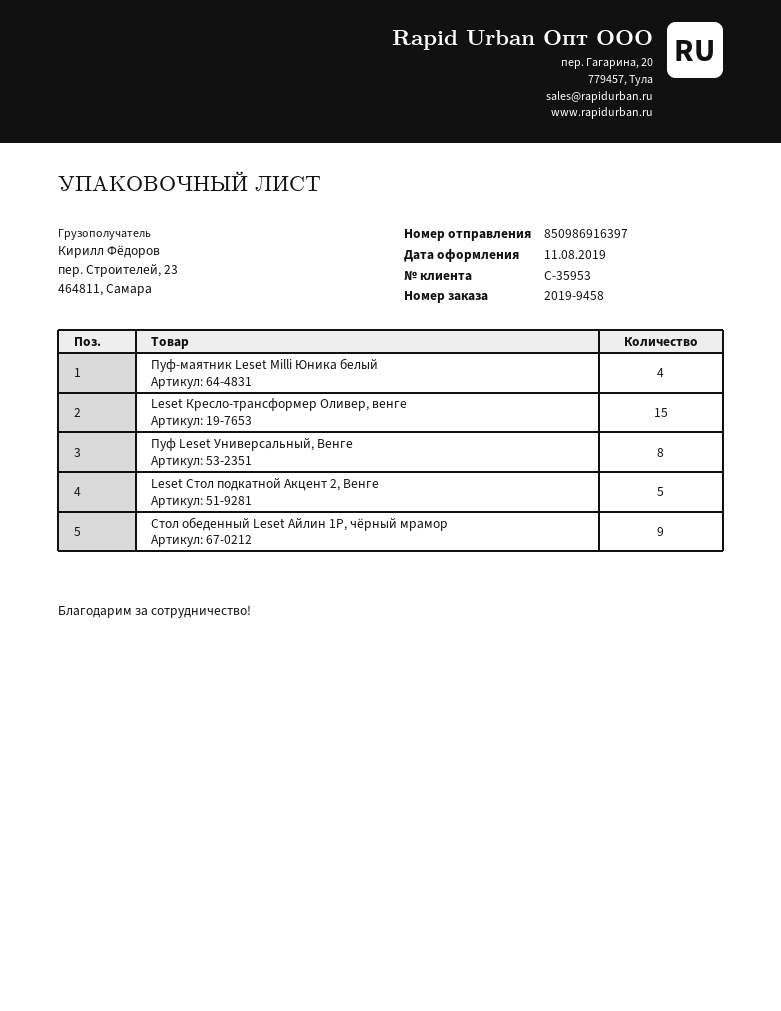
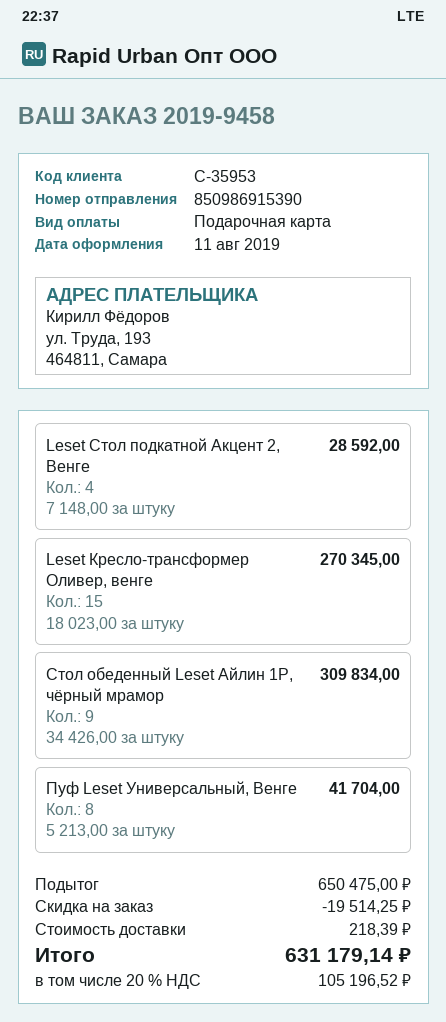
tracking number: 850986916397 -> 850986915390
Пуф-маятник Leset Milli Юника белый: 4 -> none
Leset Стол подкатной Акцент 2, Венге: 5 -> 4

